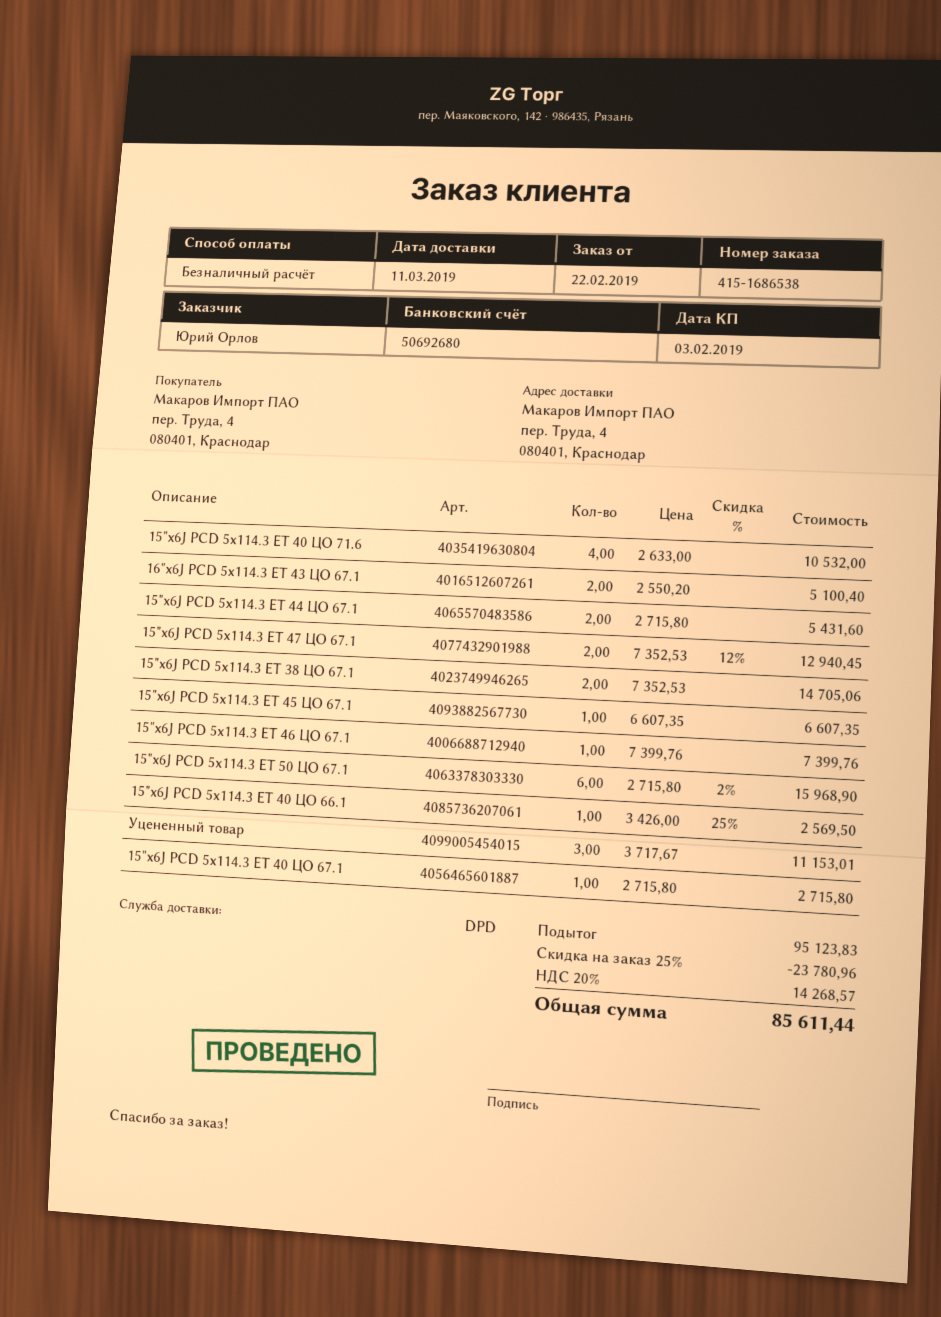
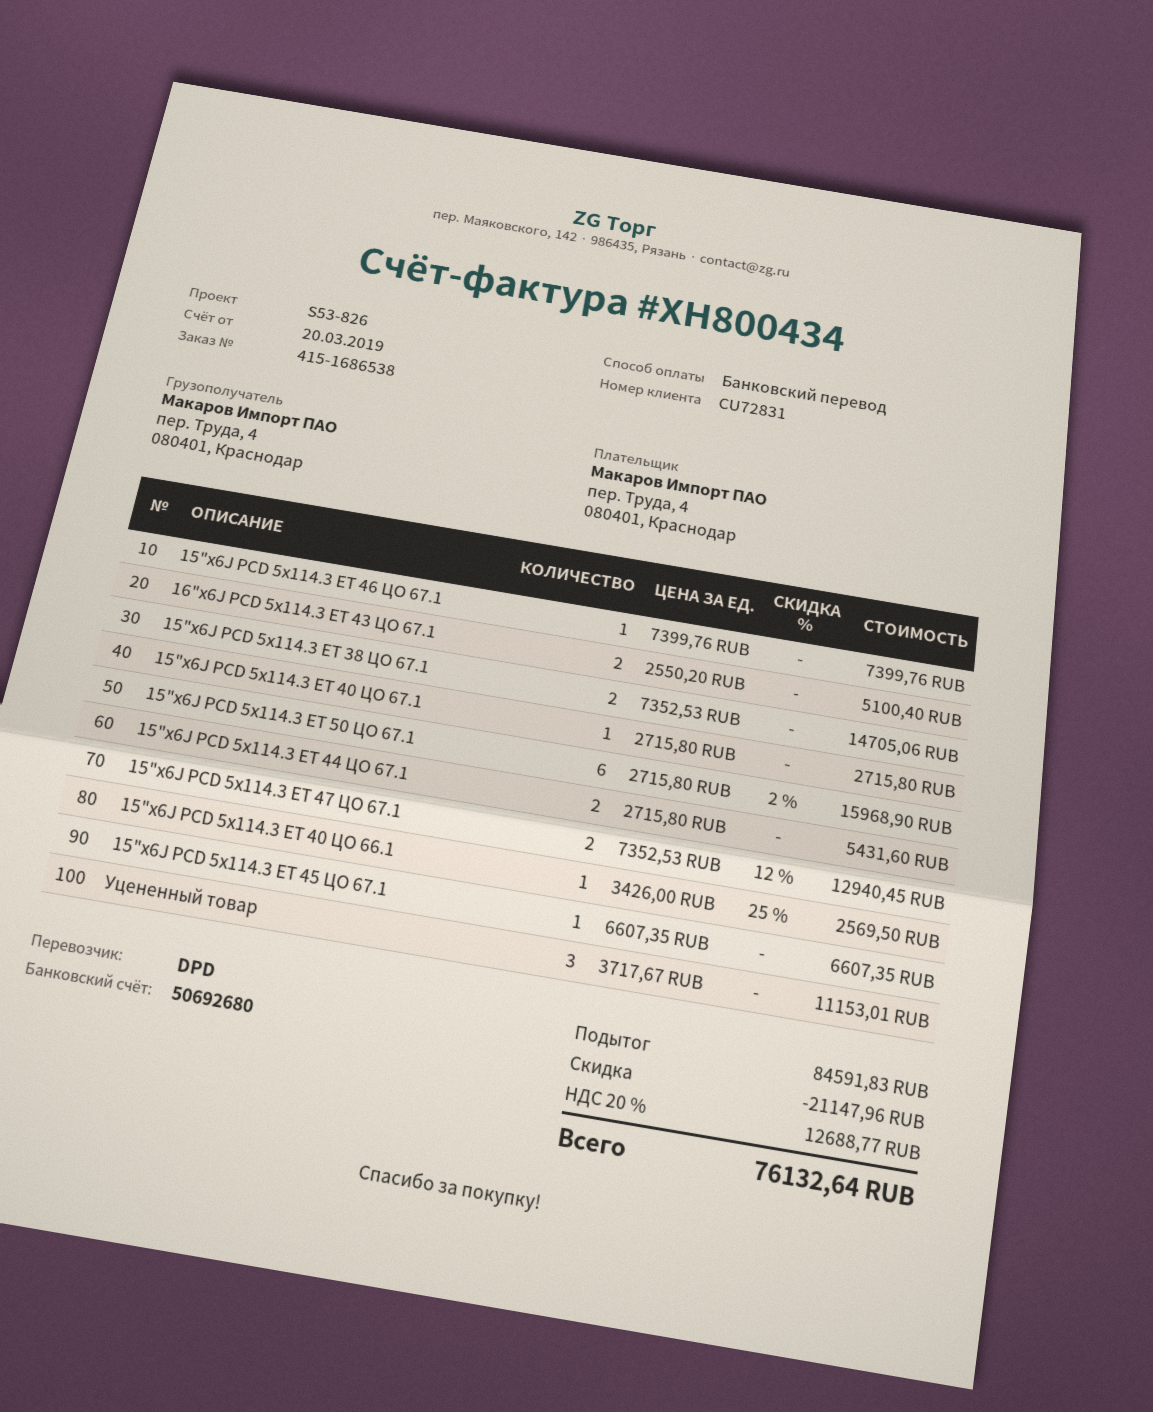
15"x6J PCD 5x114.3 ЕТ 40 ЦО 71.6: 4 x 2633.00 = 10532.00 -> none
subtotal: 95123.83 -> 84591.83
discount: 23780.96 -> 21147.96
tax: 20% = 14268.57 -> 20% = 12688.77
total: 85611.44 -> 76132.64

